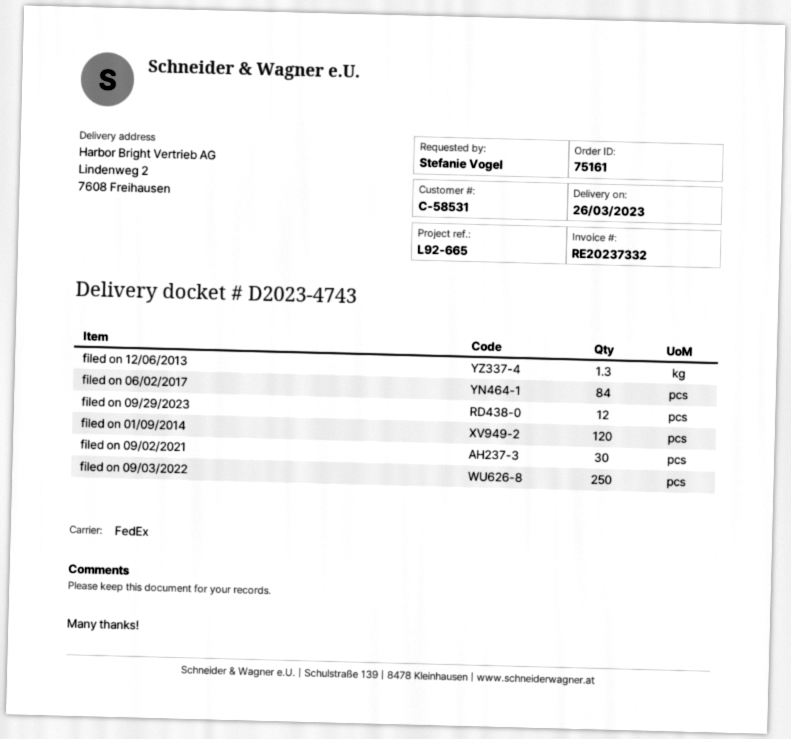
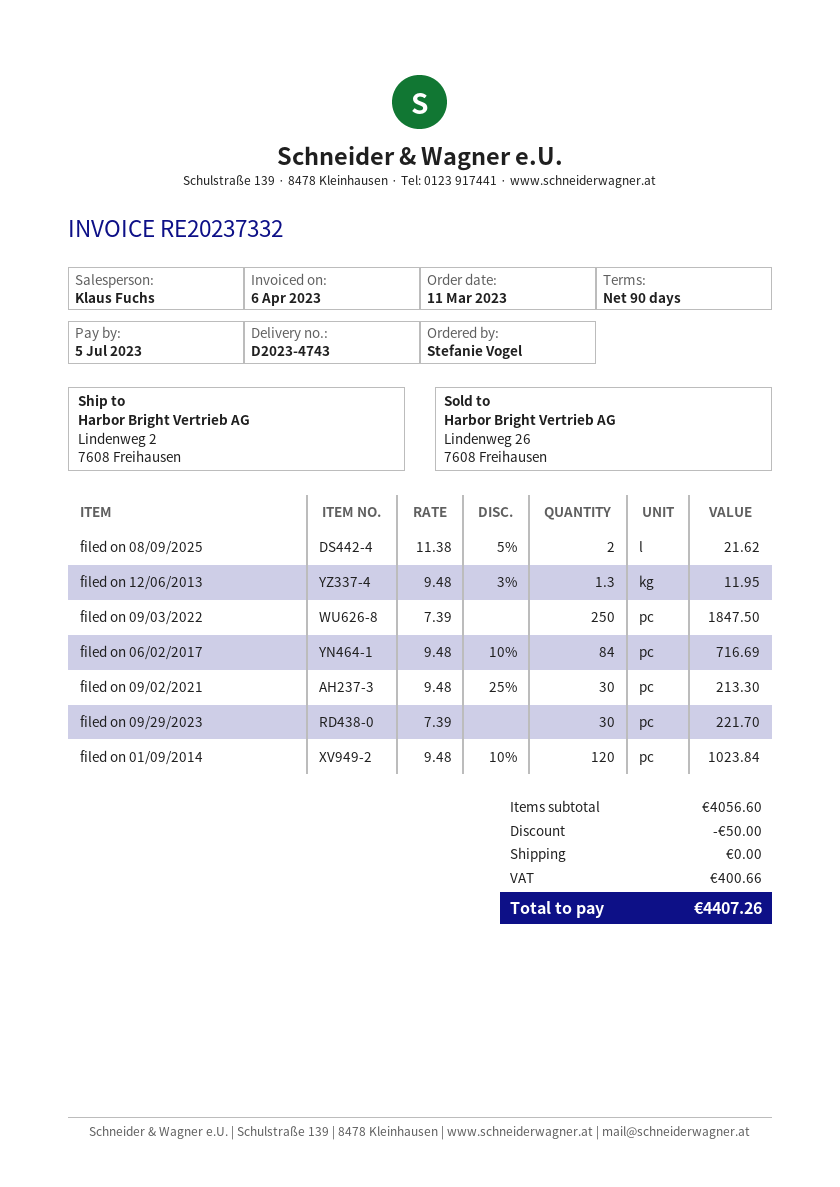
filed on 09/29/2023: 12 -> 30
filed on 08/09/2025: none -> 2

